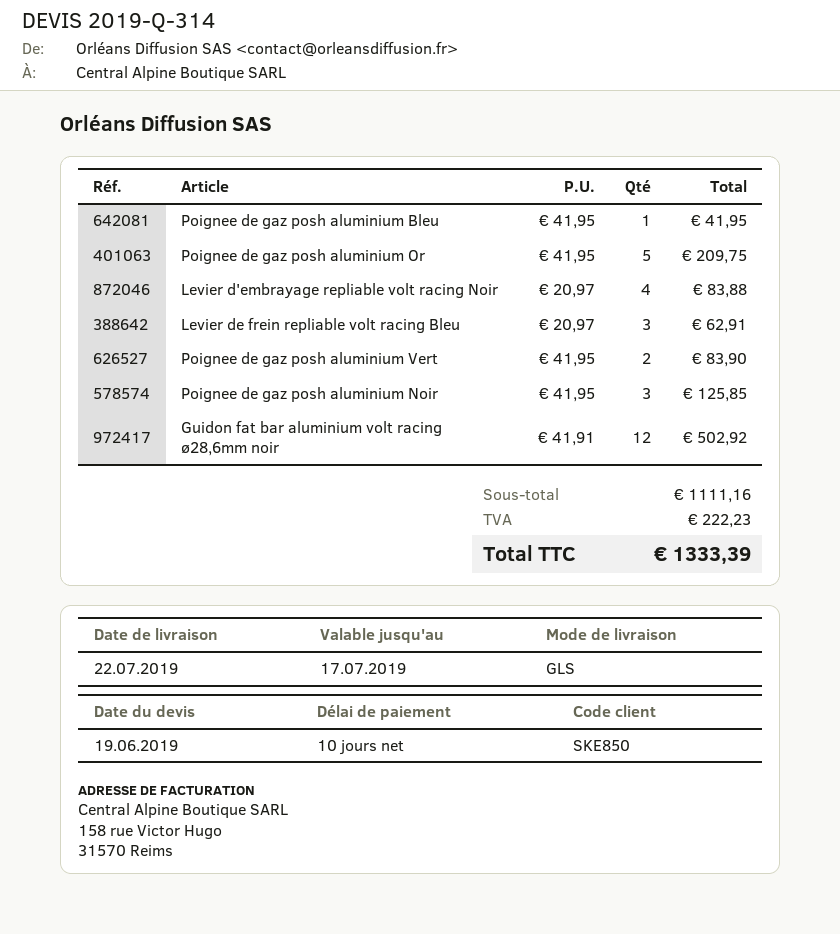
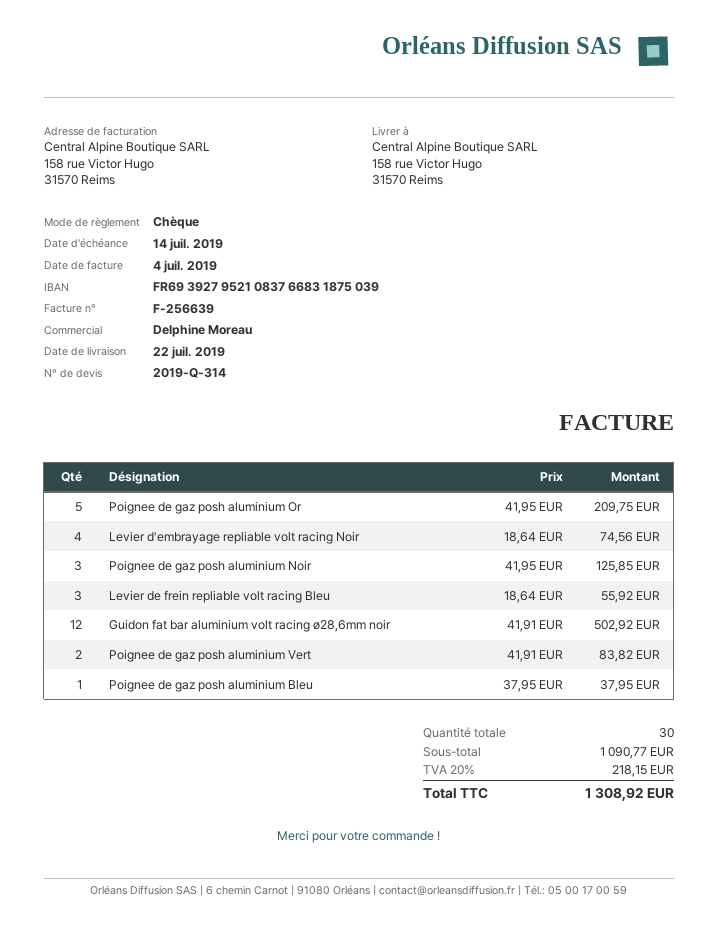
Poignee de gaz posh aluminium Bleu: 1 x 41.95 = 41.95 -> 1 x 37.95 = 37.95
Levier d'embrayage repliable volt racing Noir: 4 x 20.97 = 83.88 -> 4 x 18.64 = 74.56
Levier de frein repliable volt racing Bleu: 3 x 20.97 = 62.91 -> 3 x 18.64 = 55.92
Poignee de gaz posh aluminium Vert: 2 x 41.95 = 83.90 -> 2 x 41.91 = 83.82
subtotal: 1111.16 -> 1090.77
tax: 222.23 -> 218.15
total: 1333.39 -> 1308.92

